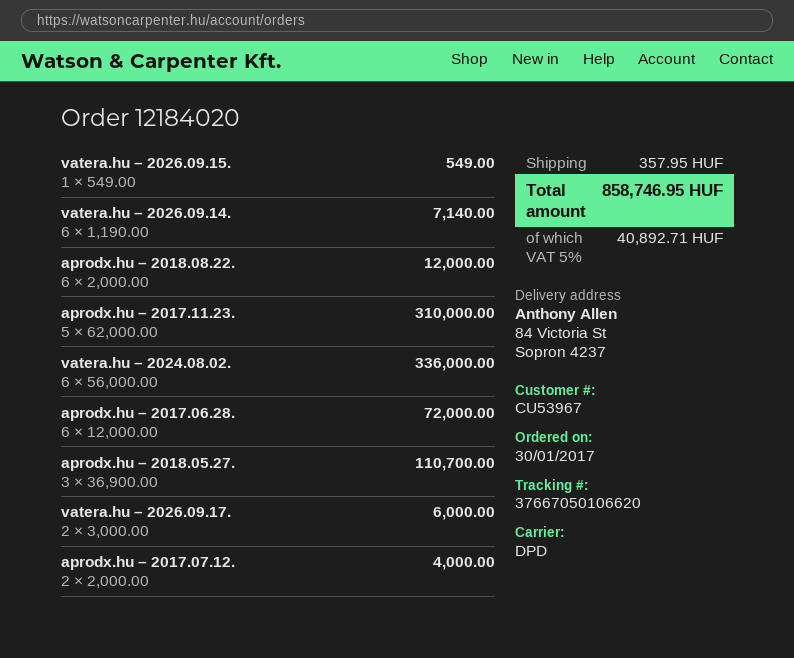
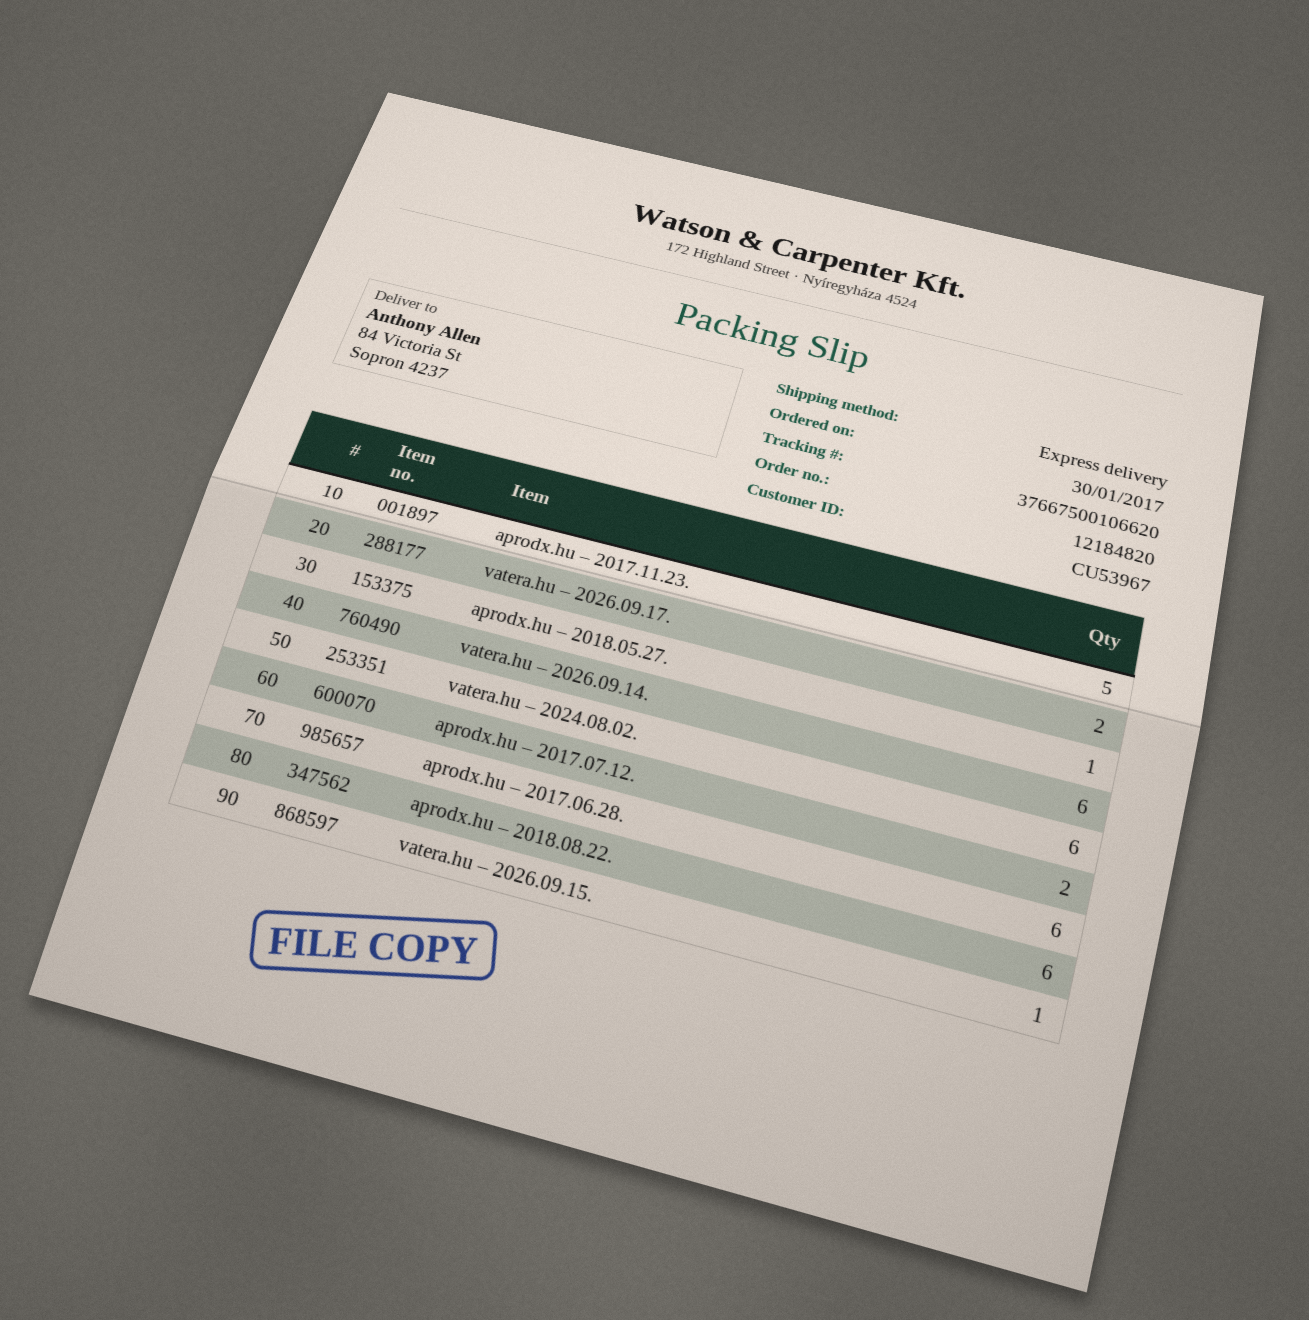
order number: 12184020 -> 12184820
shipping method: DPD -> express
tracking number: 37667050106620 -> 37667500106620
aprodx.hu – 2018.05.27.: 3 -> 1

